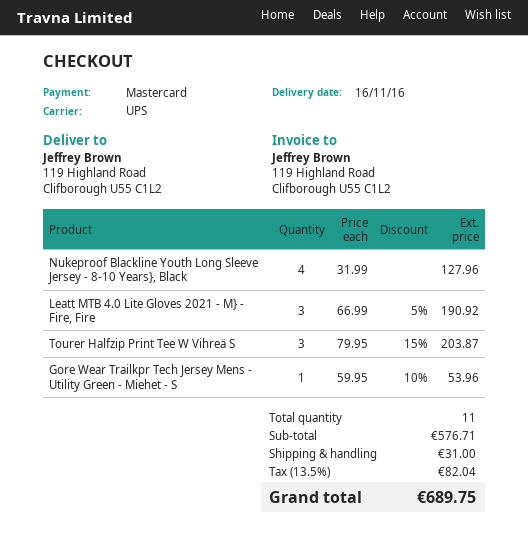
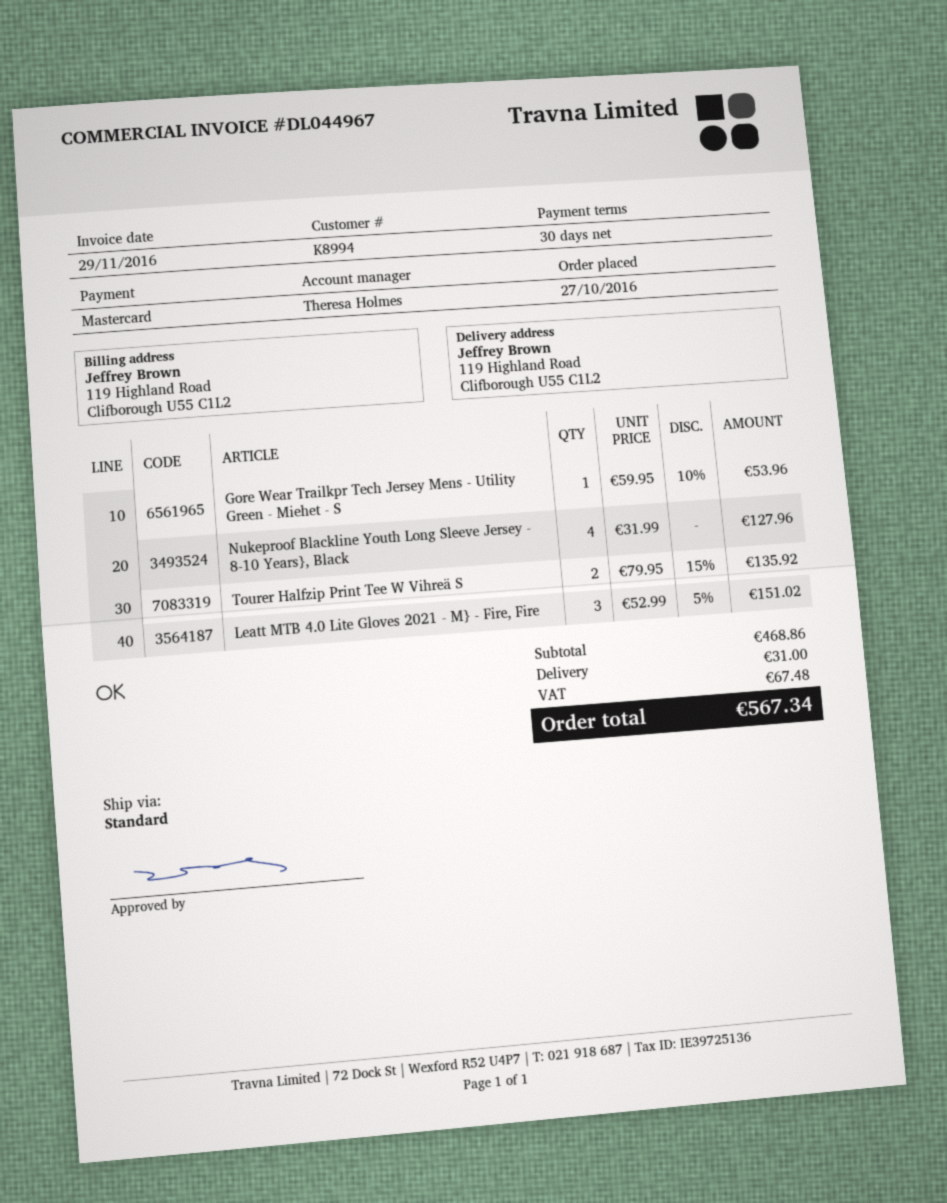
shipping method: UPS -> standard
Leatt MTB 4.0 Lite Gloves 2021 - M} - Fire, Fire: 3 x 66.99 - 5% = 190.92 -> 3 x 52.99 - 5% = 151.02
Tourer Halfzip Print Tee W Vihreä S: 3 x 79.95 - 15% = 203.87 -> 2 x 79.95 - 15% = 135.92
subtotal: 576.71 -> 468.86
tax: 82.04 -> 67.48
total: 689.75 -> 567.34

